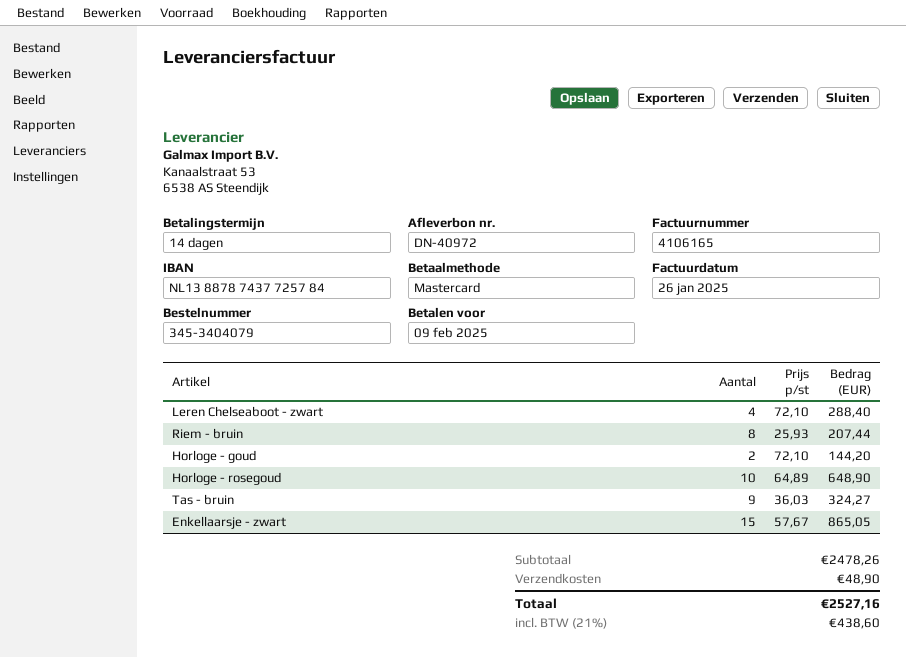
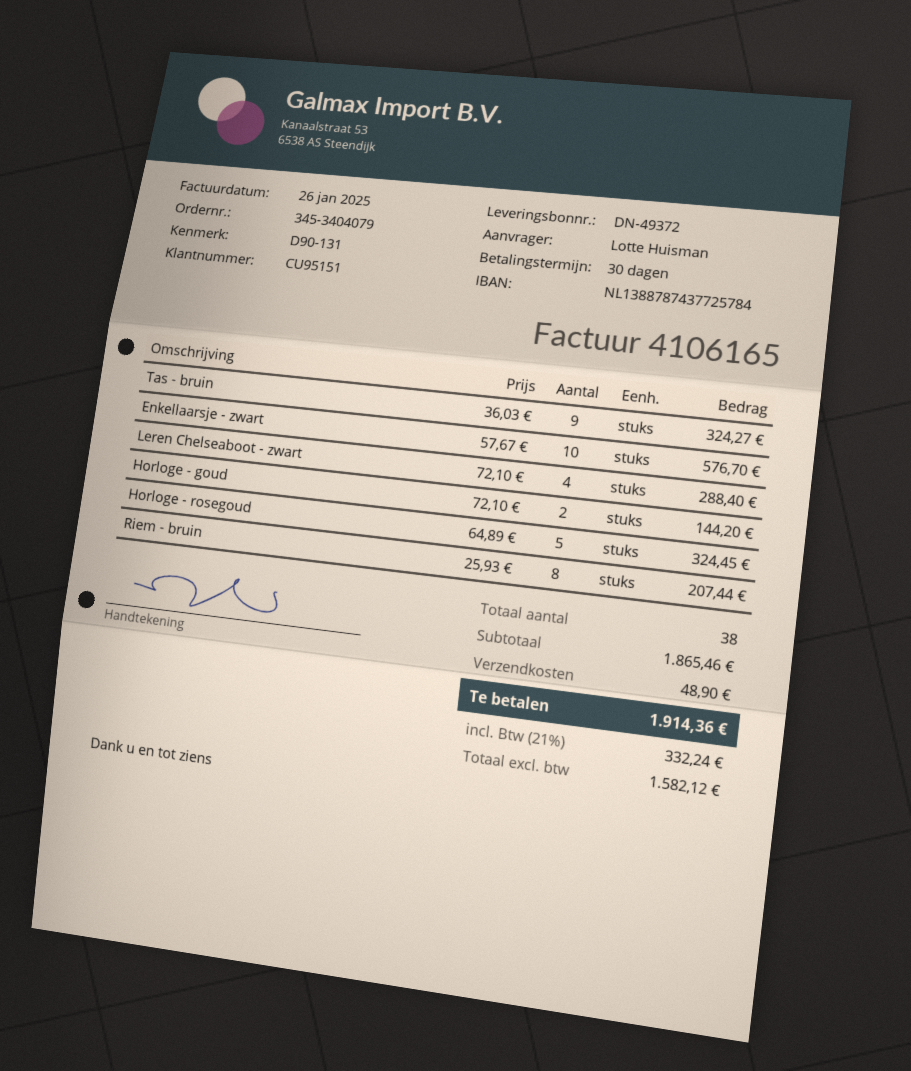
delivery note number: DN-40972 -> DN-49372
payment terms: 14 days -> 30 days
Horloge - rosegoud: 10 x 64.89 = 648.90 -> 5 x 64.89 = 324.45
Enkellaarsje - zwart: 15 x 57.67 = 865.05 -> 10 x 57.67 = 576.70
subtotal: 2478.26 -> 1865.46
tax: 21% = 438.60 -> 21% = 332.24
total: 2527.16 -> 1914.36

